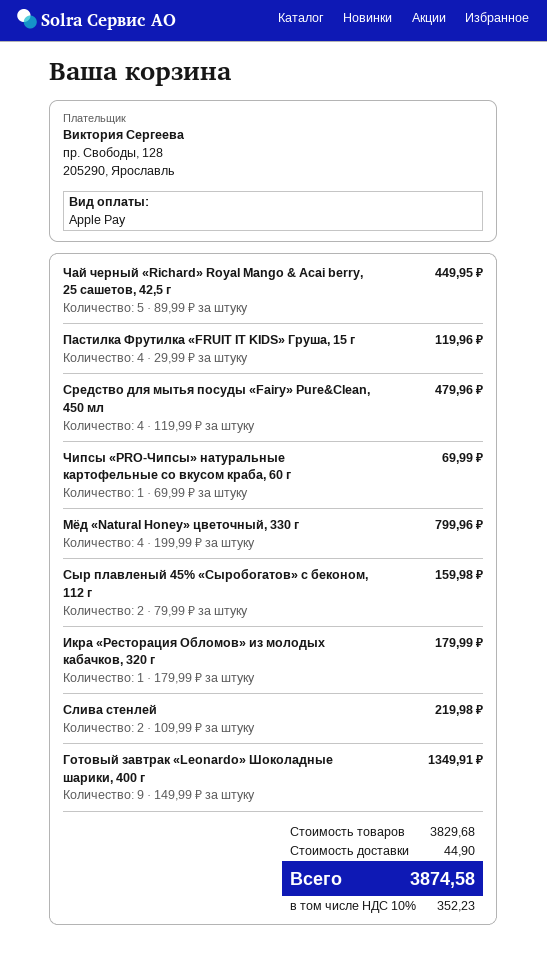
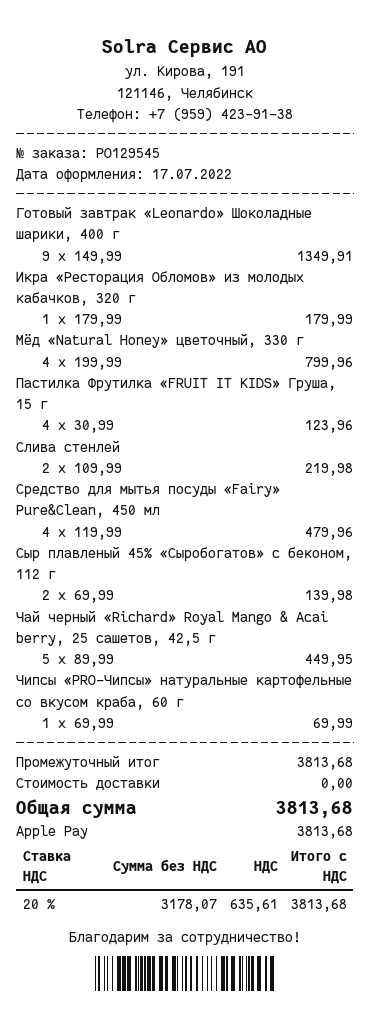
Пастилка Фрутилка «FRUIT IT KIDS» Груша, 15 г: 4 x 29.99 = 119.96 -> 4 x 30.99 = 123.96
Сыр плавленый 45% «Сыробогатов» с беконом, 112 г: 2 x 79.99 = 159.98 -> 2 x 69.99 = 139.98
subtotal: 3829.68 -> 3813.68
shipping: 44.90 -> 0.00
tax: 10% = 352.23 -> 20% = 635.61
total: 3874.58 -> 3813.68

